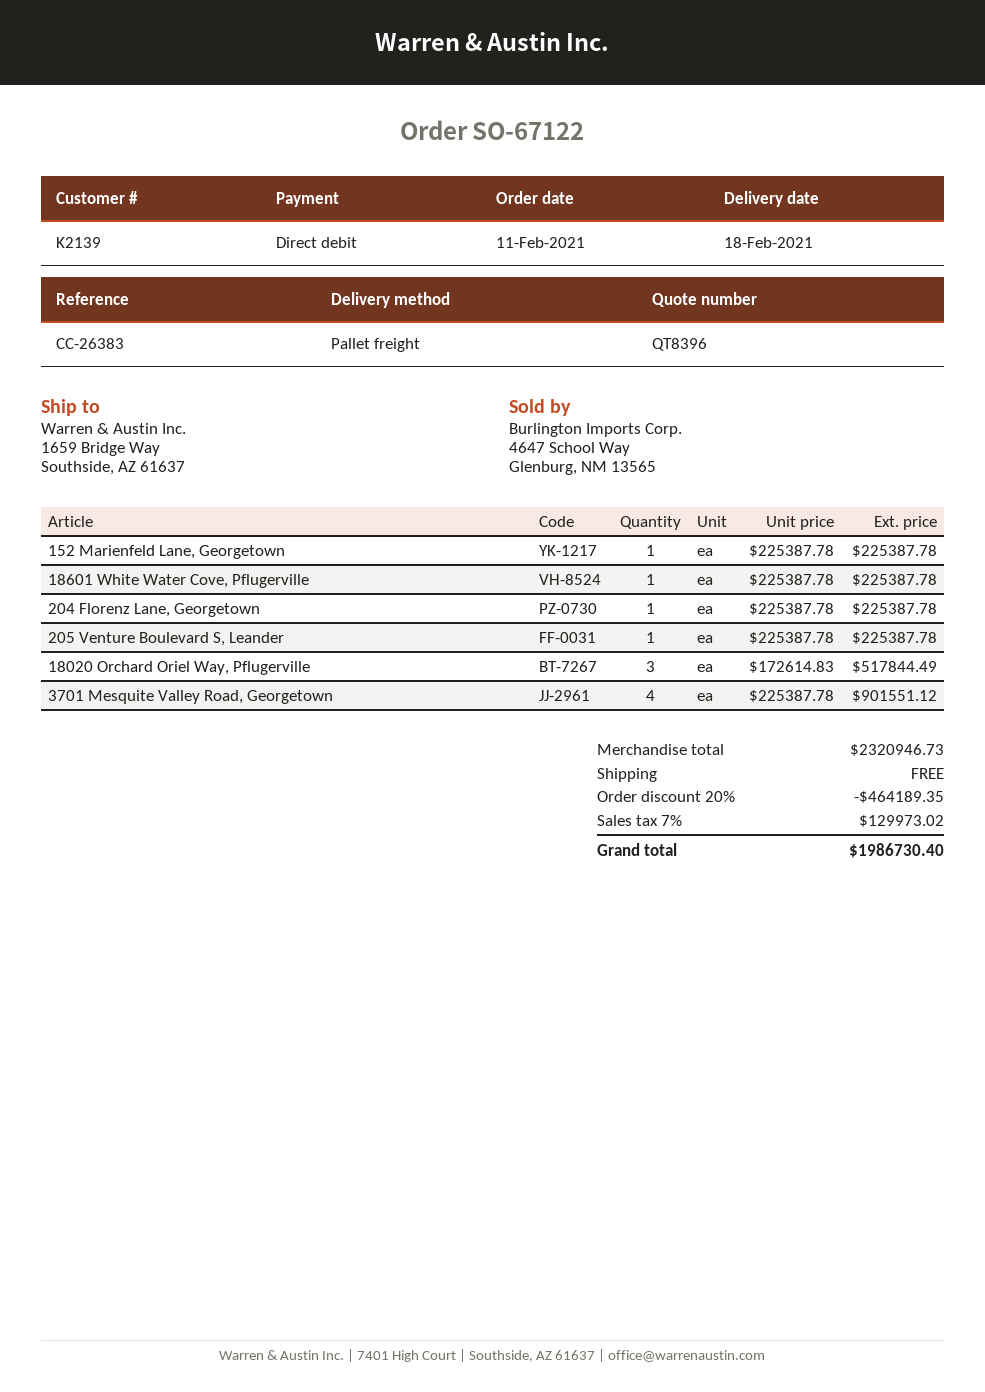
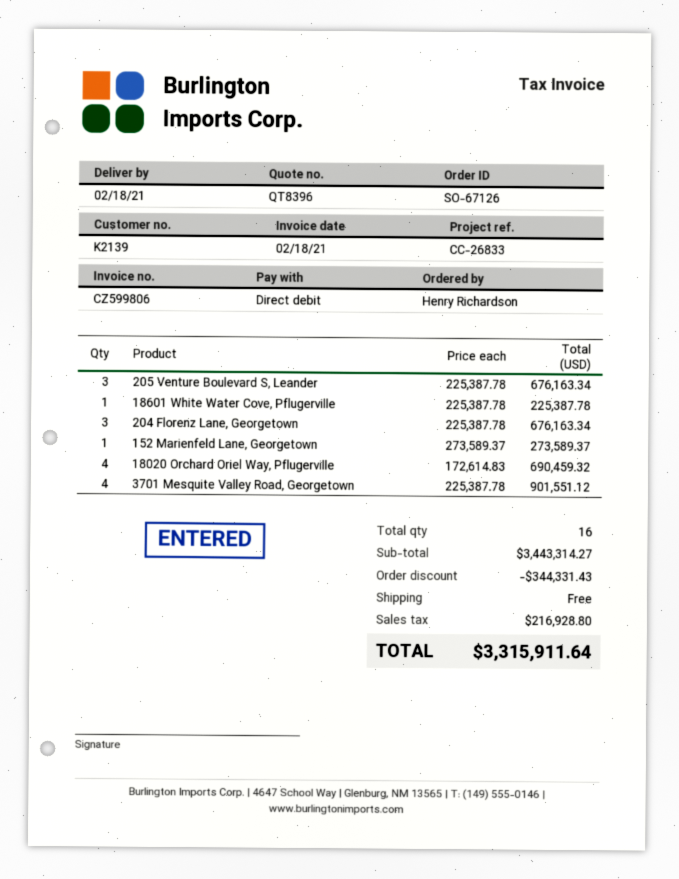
order number: SO-67122 -> SO-67126
reference: CC-26383 -> CC-26833
152 Marienfeld Lane, Georgetown: 1 x 225387.78 = 225387.78 -> 1 x 273589.37 = 273589.37
204 Florenz Lane, Georgetown: 1 x 225387.78 = 225387.78 -> 3 x 225387.78 = 676163.34
205 Venture Boulevard S, Leander: 1 x 225387.78 = 225387.78 -> 3 x 225387.78 = 676163.34
18020 Orchard Oriel Way, Pflugerville: 3 x 172614.83 = 517844.49 -> 4 x 172614.83 = 690459.32
subtotal: 2320946.73 -> 3443314.27
discount: 464189.35 -> 344331.43
tax: 129973.02 -> 216928.80
total: 1986730.40 -> 3315911.64

